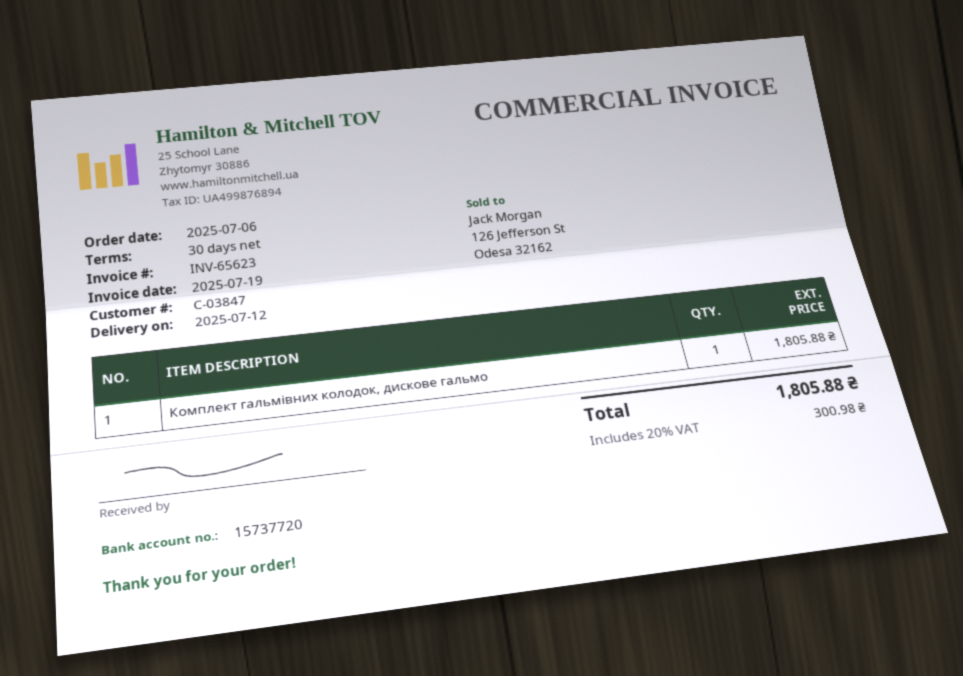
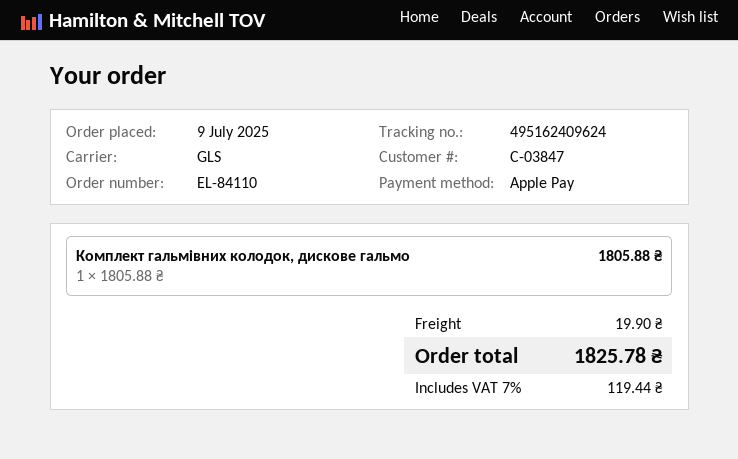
order date: 2025-07-06 -> 2025-07-09
shipping: none -> 19.90
tax: 20% = 300.98 -> 7% = 119.44
total: 1805.88 -> 1825.78

